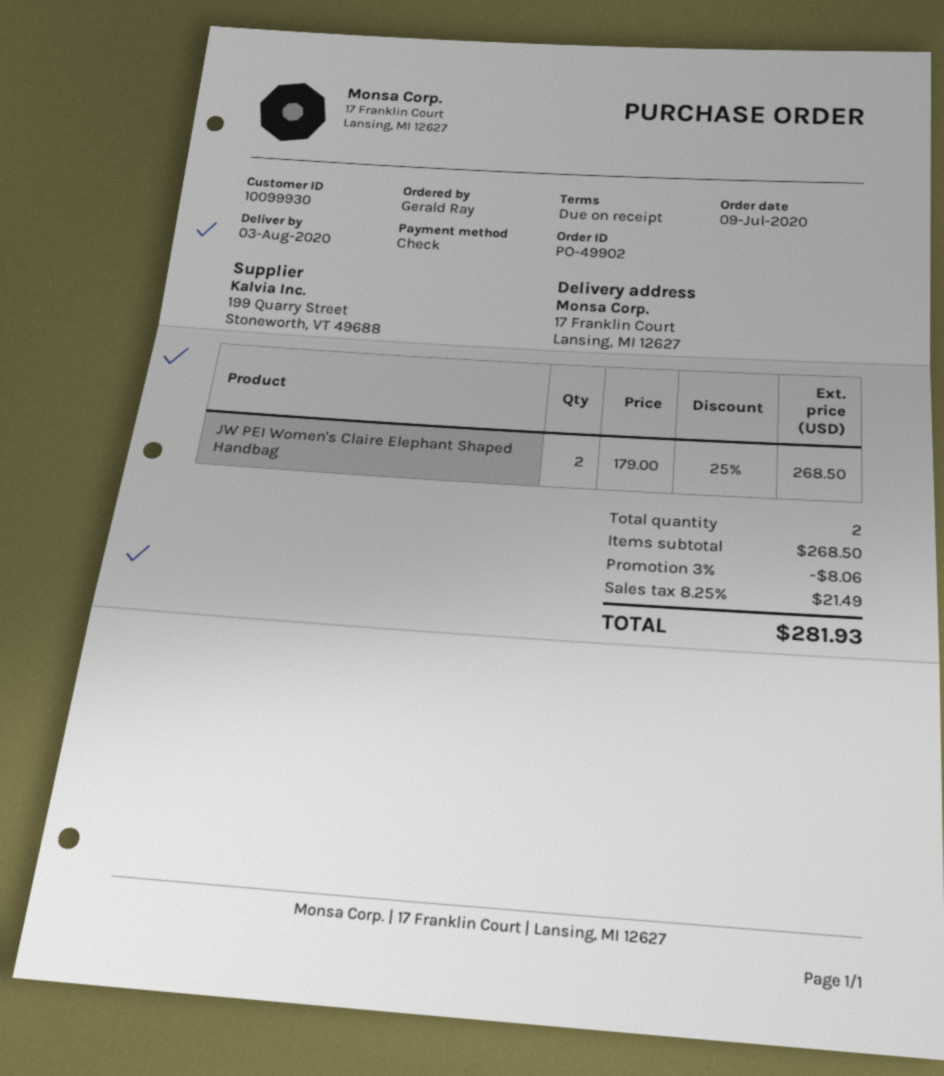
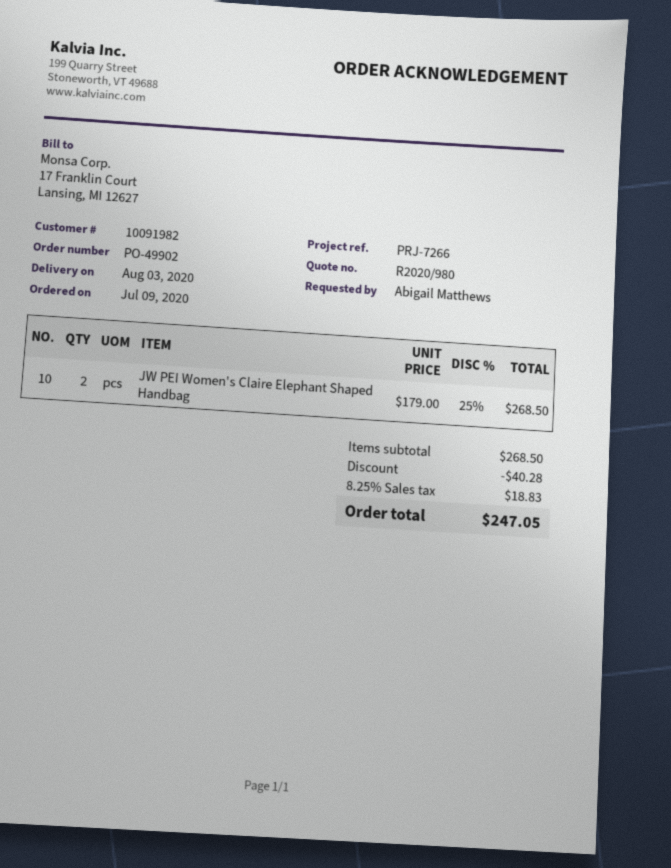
customer number: 10099930 -> 10091982
ordered by: Gerald Ray -> Abigail Matthews
discount: 8.06 -> 40.28
tax: 8.25% = 21.49 -> 8.25% = 18.83
total: 281.93 -> 247.05

